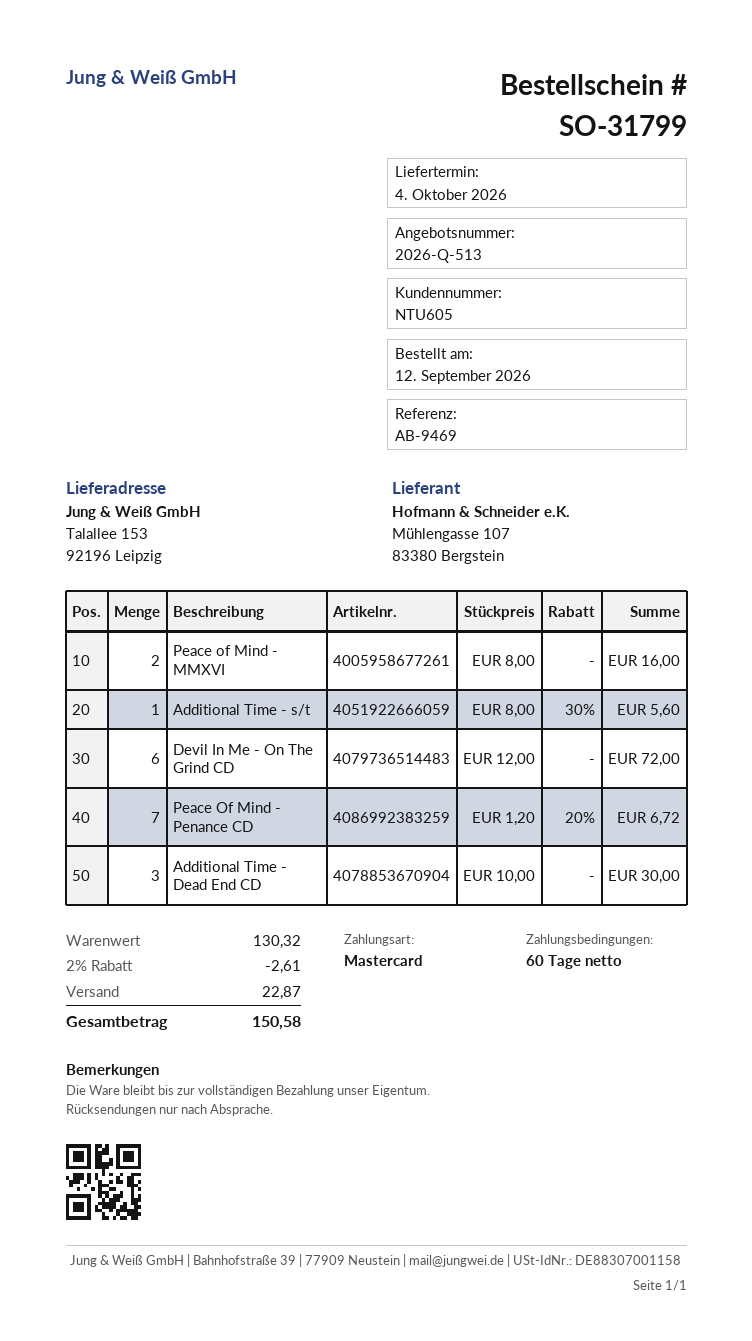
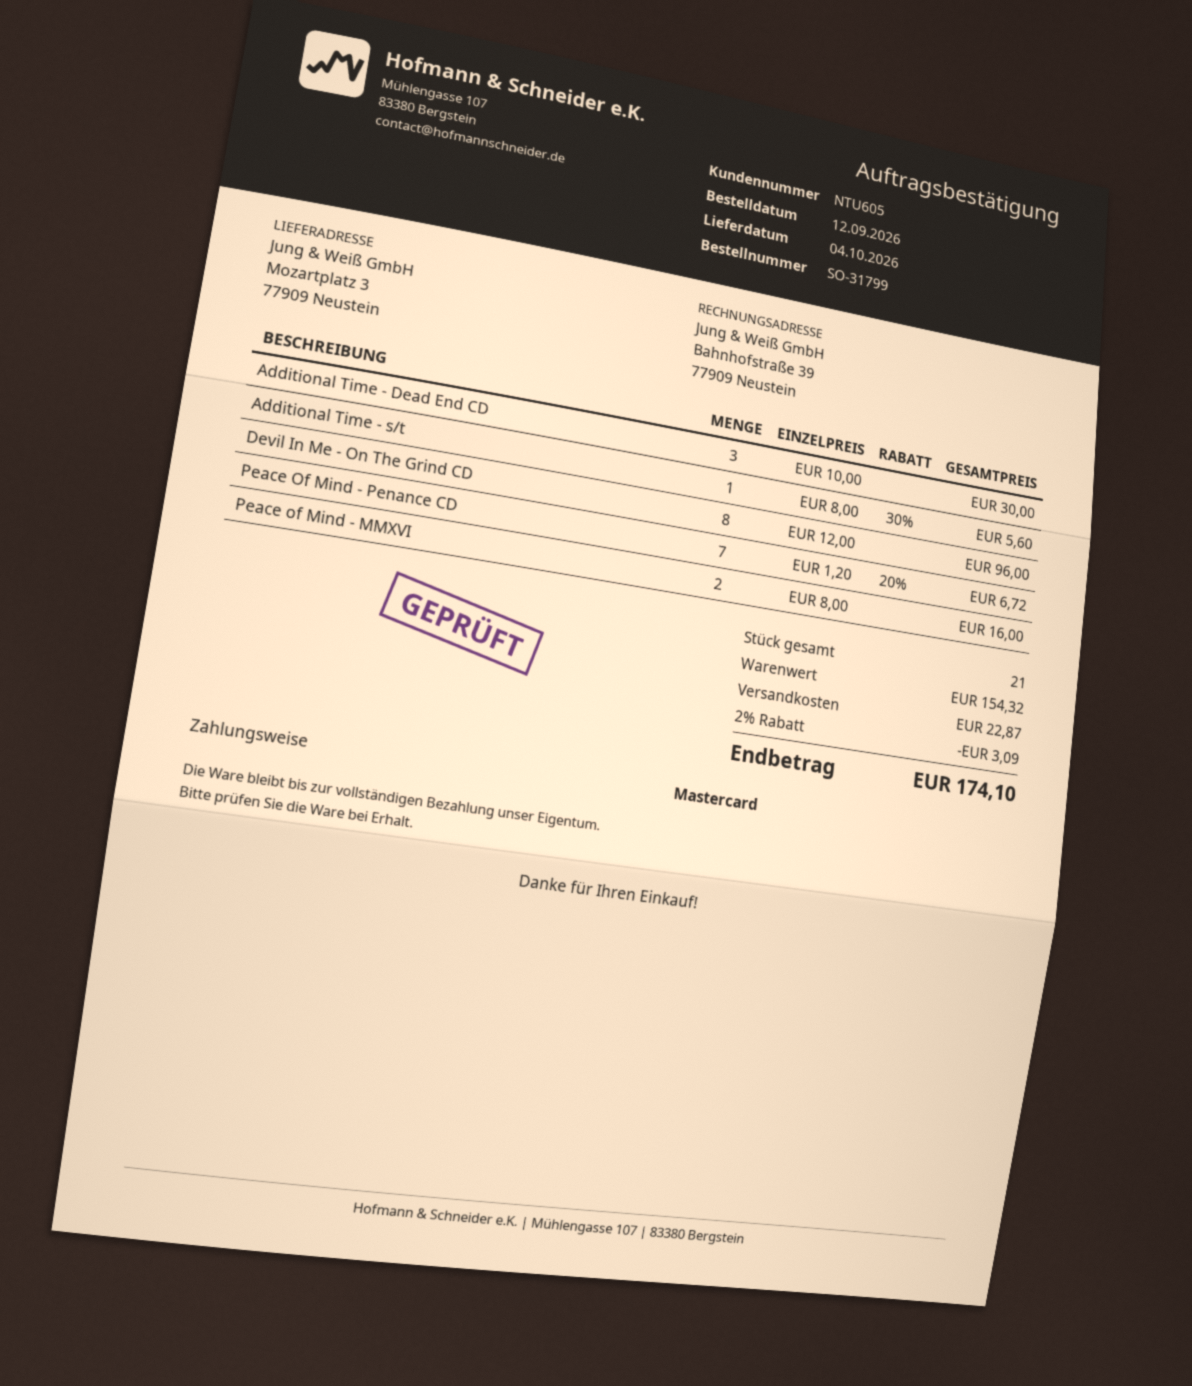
ship to: Talallee 153, 92196 Leipzig -> Mozartplatz 3, 77909 Neustein
Devil In Me - On The Grind CD: 6 x 12.00 = 72.00 -> 8 x 12.00 = 96.00
subtotal: 130.32 -> 154.32
discount: 2% = 2.61 -> 2% = 3.09
total: 150.58 -> 174.10

